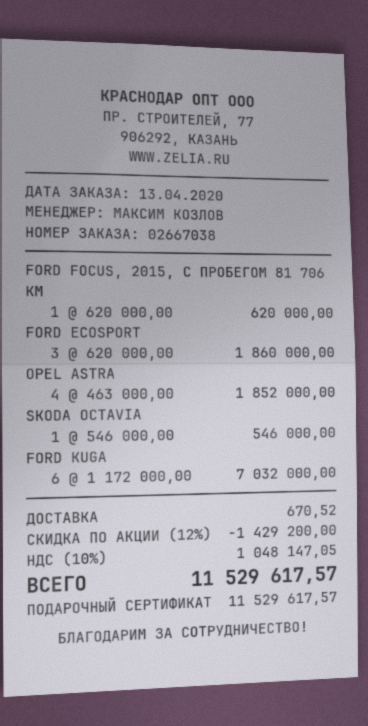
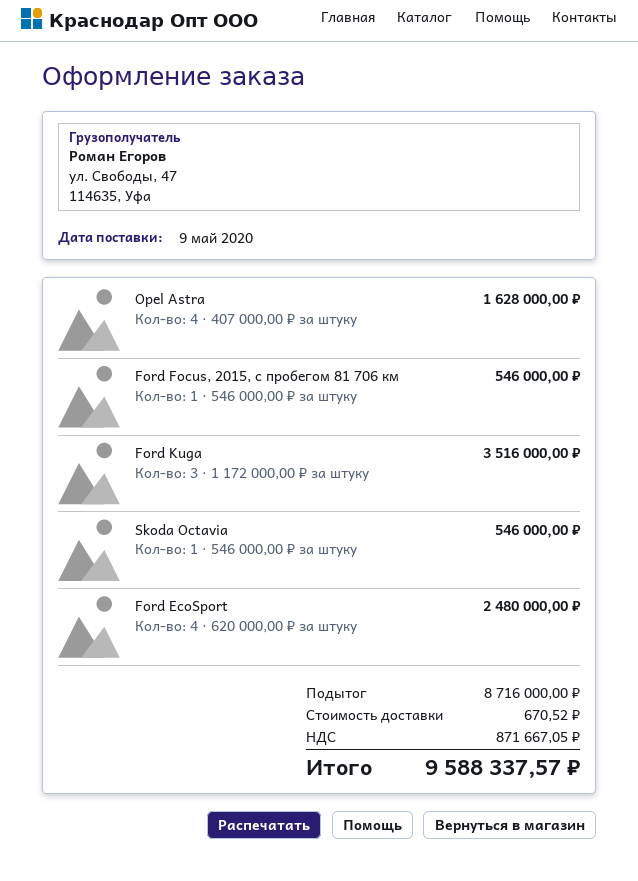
FORD FOCUS, 2015, С ПРОБЕГОМ 81 706 КМ: 1 x 620000.00 = 620000.00 -> 1 x 546000.00 = 546000.00
FORD ECOSPORT: 3 x 620000.00 = 1860000.00 -> 4 x 620000.00 = 2480000.00
OPEL ASTRA: 4 x 463000.00 = 1852000.00 -> 4 x 407000.00 = 1628000.00
FORD KUGA: 6 x 1172000.00 = 7032000.00 -> 3 x 1172000.00 = 3516000.00
discount: 12% = 1429200.00 -> none
tax: 1048147.05 -> 871667.05
total: 11529617.57 -> 9588337.57

